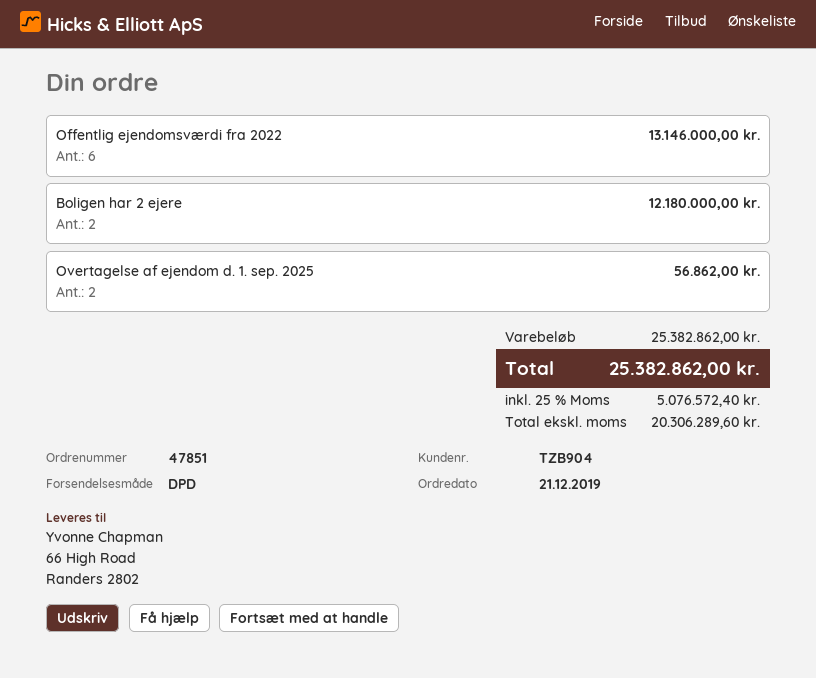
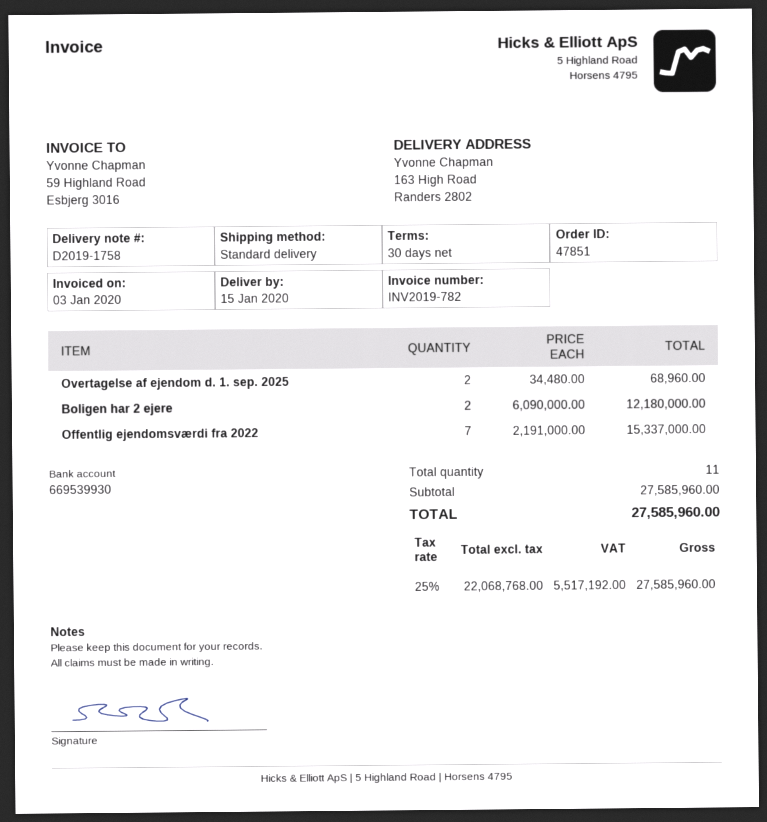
shipping method: DPD -> standard
ship to: 66 High Road, Randers 2802 -> 163 High Road, Randers 2802
Offentlig ejendomsværdi fra 2022: 6 for 13146000.00 -> 7 for 15337000.00
Overtagelse af ejendom d. 1. sep. 2025: 2 for 56862.00 -> 2 for 68960.00
subtotal: 25382862.00 -> 27585960.00
net: 20306289.60 -> 22068768.00
tax: 25% = 5076572.40 -> 25% = 5517192.00
total: 25382862.00 -> 27585960.00

